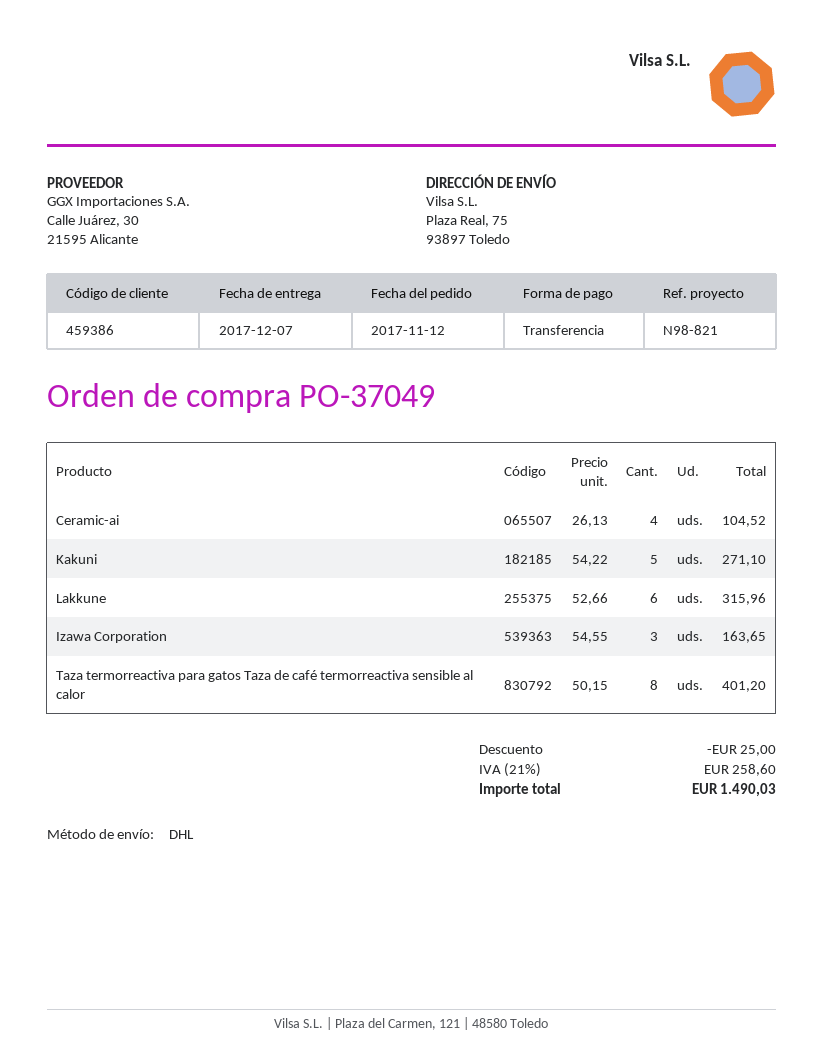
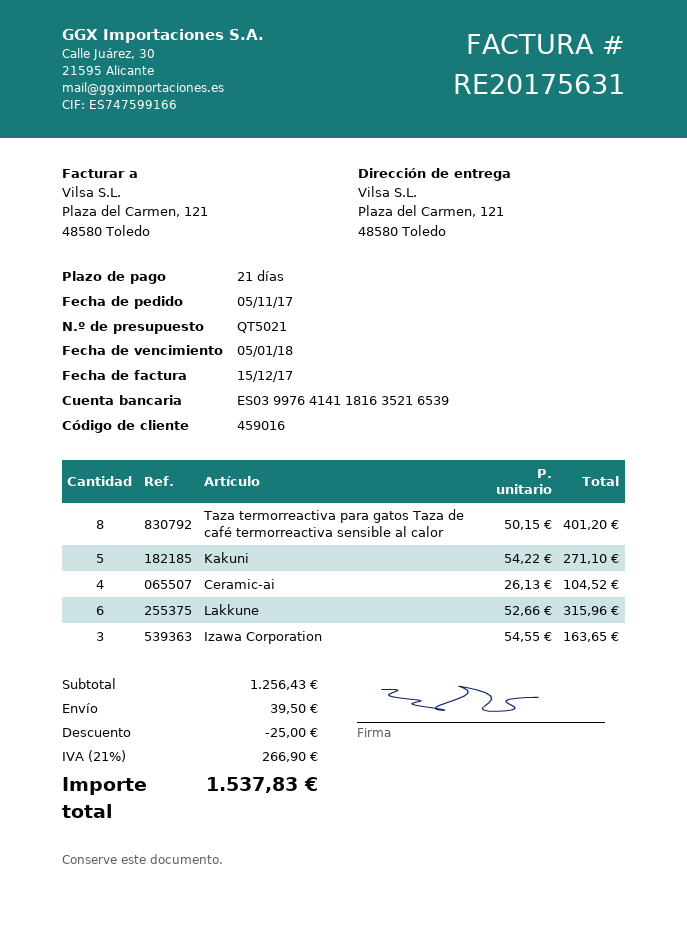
order date: 2017-11-12 -> 2017-11-05
customer number: 459386 -> 459016
ship to: Plaza Real, 75, 93897 Toledo -> Plaza del Carmen, 121, 48580 Toledo
shipping: none -> 39.50
tax: 21% = 258.60 -> 21% = 266.90
total: 1490.03 -> 1537.83

